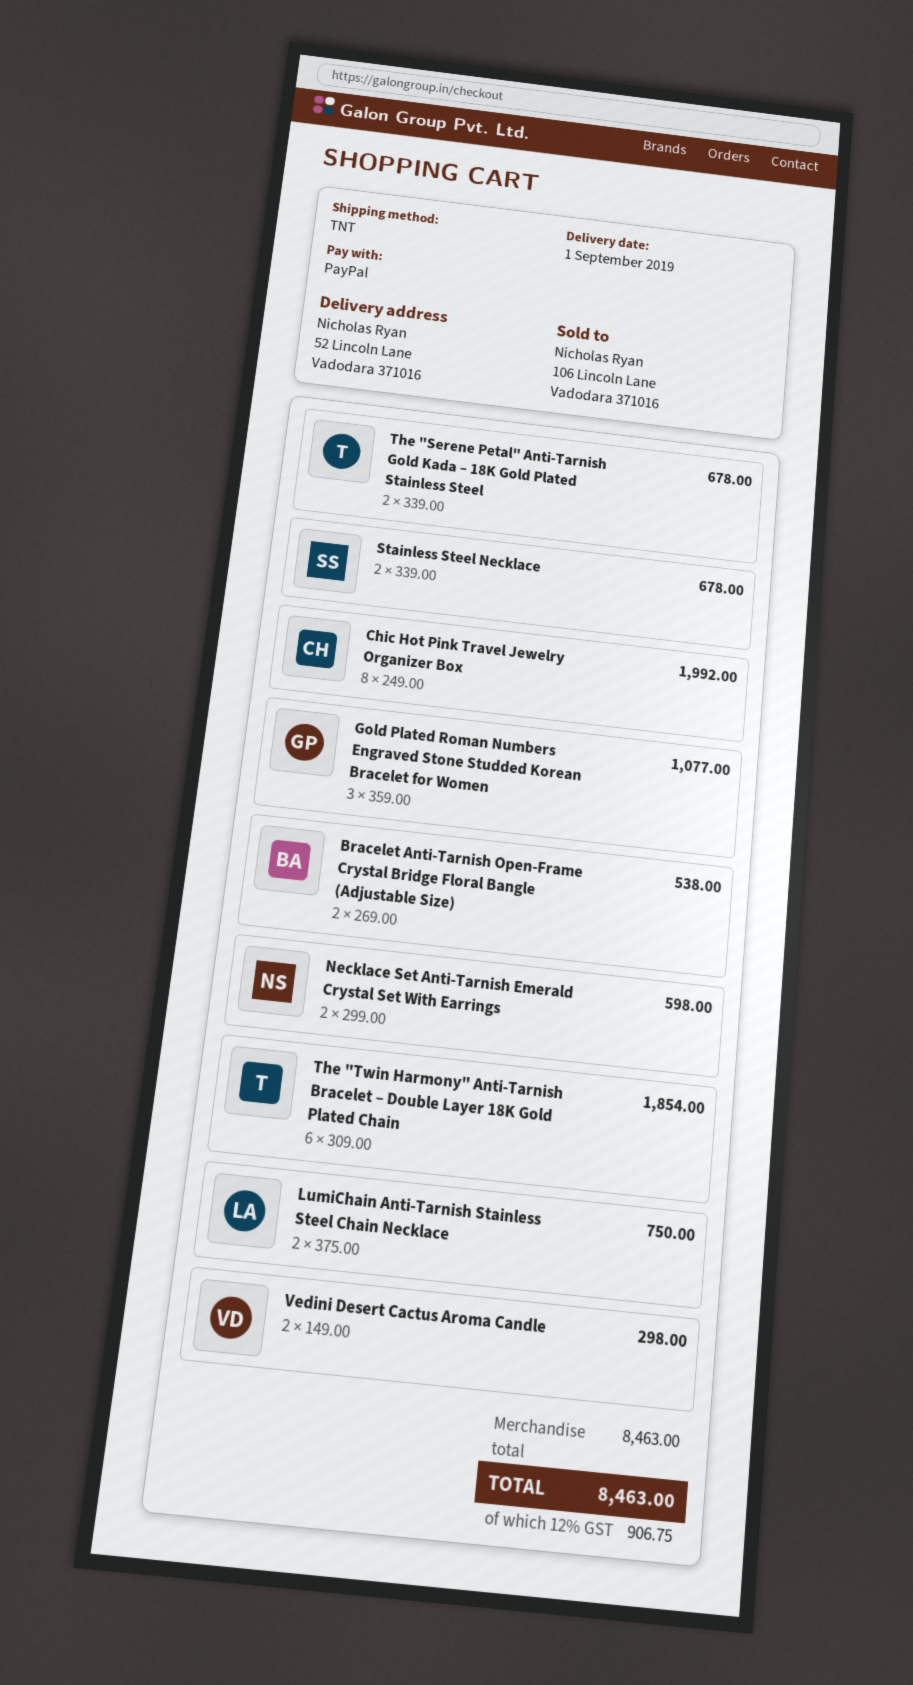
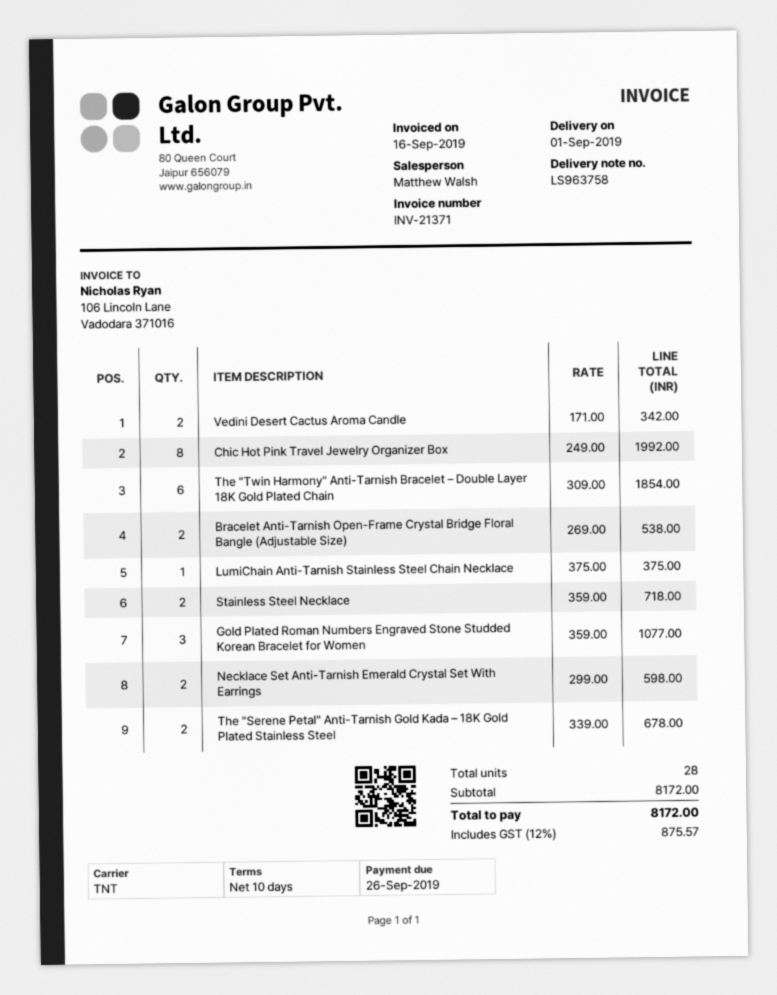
Stainless Steel Necklace: 2 x 339.00 = 678.00 -> 2 x 359.00 = 718.00
LumiChain Anti-Tarnish Stainless Steel Chain Necklace: 2 x 375.00 = 750.00 -> 1 x 375.00 = 375.00
Vedini Desert Cactus Aroma Candle: 2 x 149.00 = 298.00 -> 2 x 171.00 = 342.00
subtotal: 8463.00 -> 8172.00
tax: 12% = 906.75 -> 12% = 875.57
total: 8463.00 -> 8172.00

